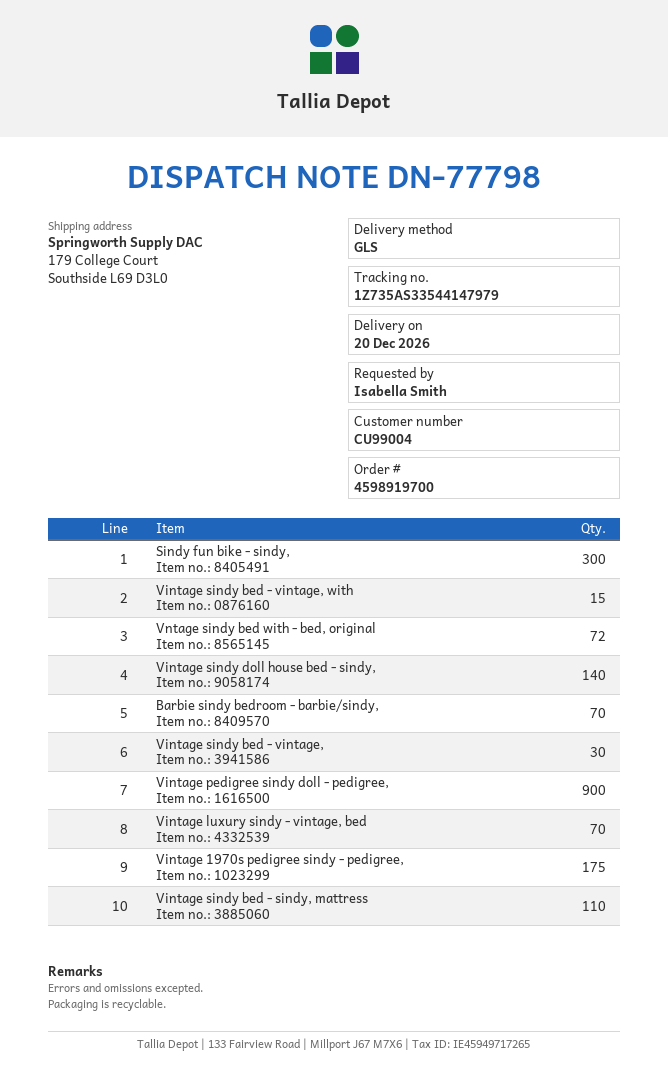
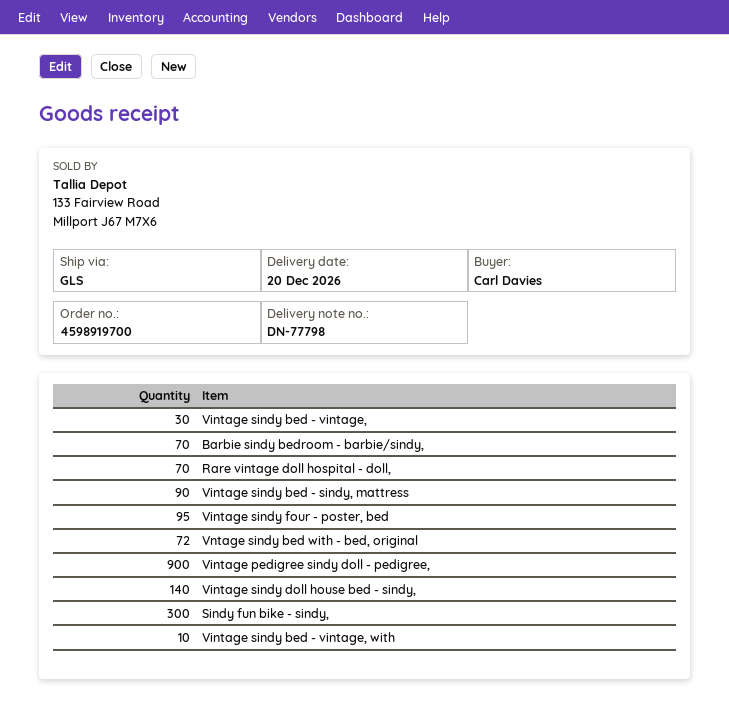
ordered by: Isabella Smith -> Carl Davies
Vintage sindy bed - vintage, with: 15 -> 10
Vintage luxury sindy - vintage, bed: 70 -> none
Vintage 1970s pedigree sindy - pedigree,: 175 -> none
Vintage sindy bed - sindy, mattress: 110 -> 90
Rare vintage doll hospital - doll,: none -> 70
Vintage sindy four - poster, bed: none -> 95

